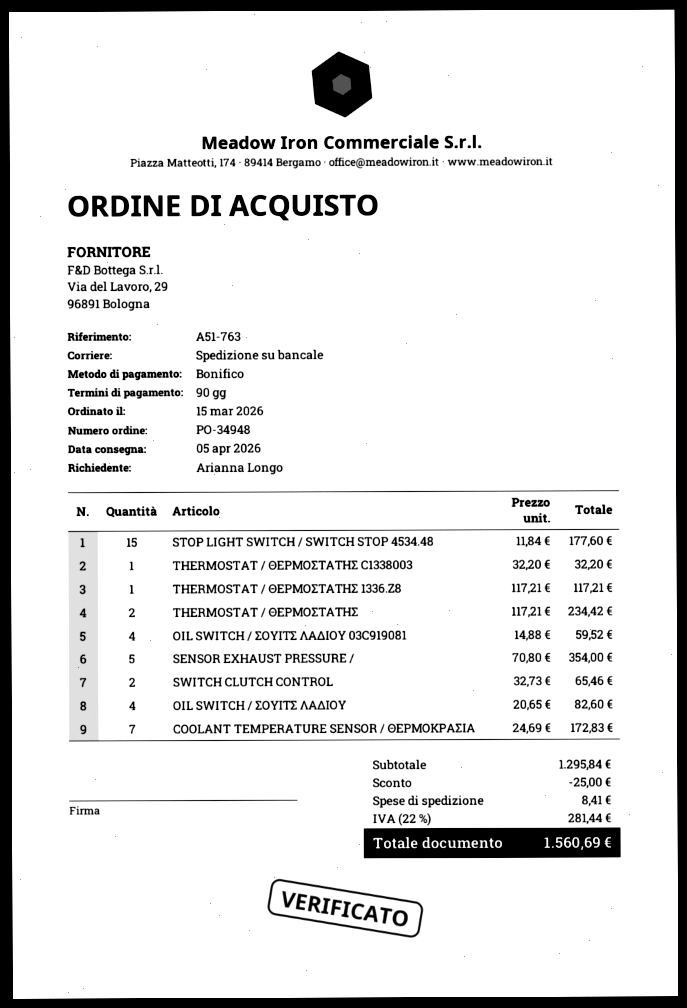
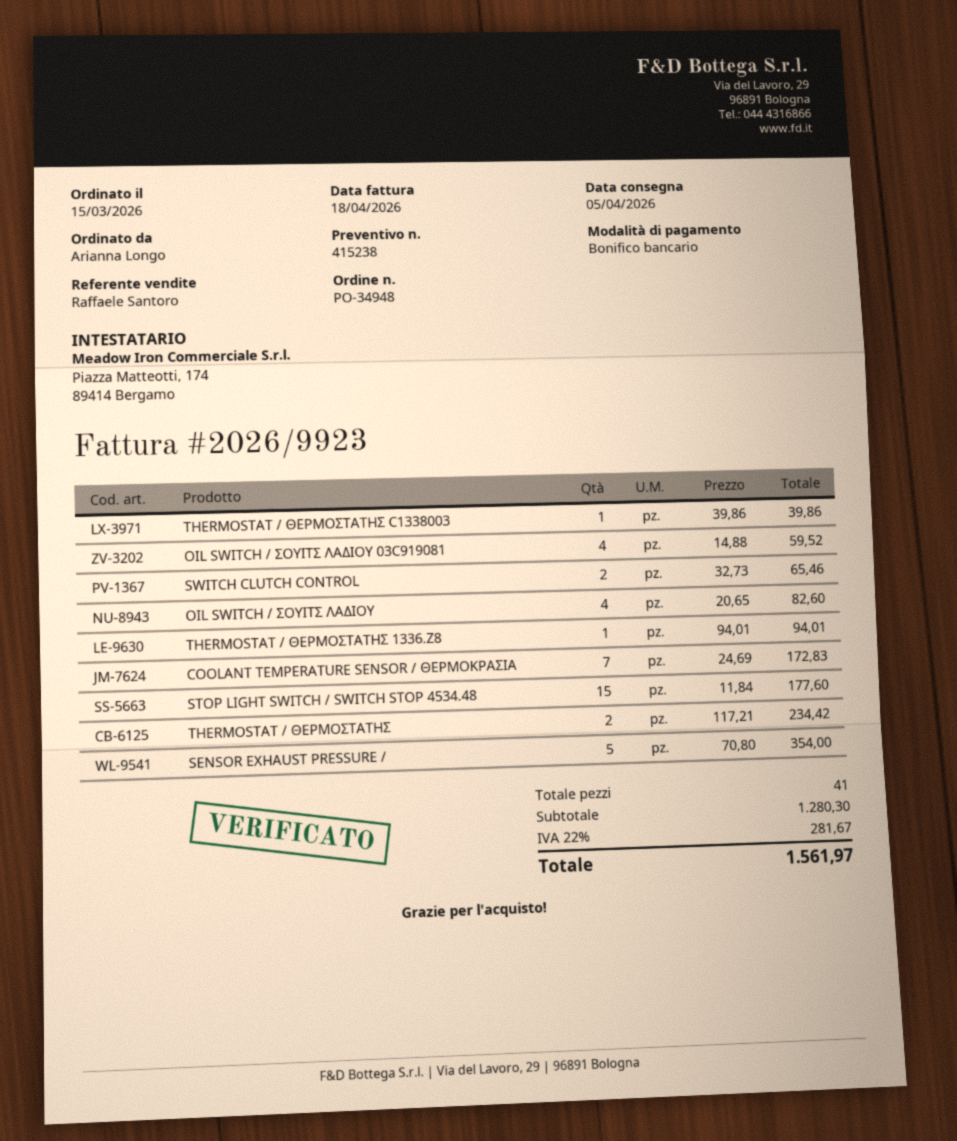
THERMOSTAT / ΘΕΡΜΟΣΤΑΤΗΣ C1338003: 1 x 32.20 = 32.20 -> 1 x 39.86 = 39.86
THERMOSTAT / ΘΕΡΜΟΣΤΑΤΗΣ 1336.Z8: 1 x 117.21 = 117.21 -> 1 x 94.01 = 94.01
subtotal: 1295.84 -> 1280.30
discount: 25.00 -> none
shipping: 8.41 -> none
tax: 22% = 281.44 -> 22% = 281.67
total: 1560.69 -> 1561.97

